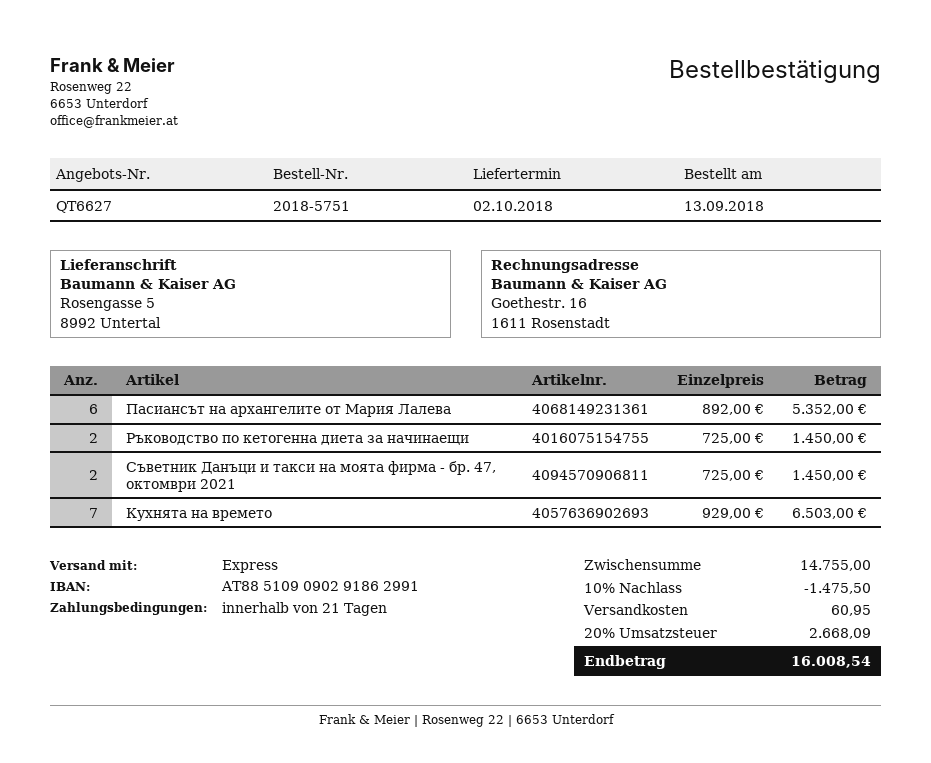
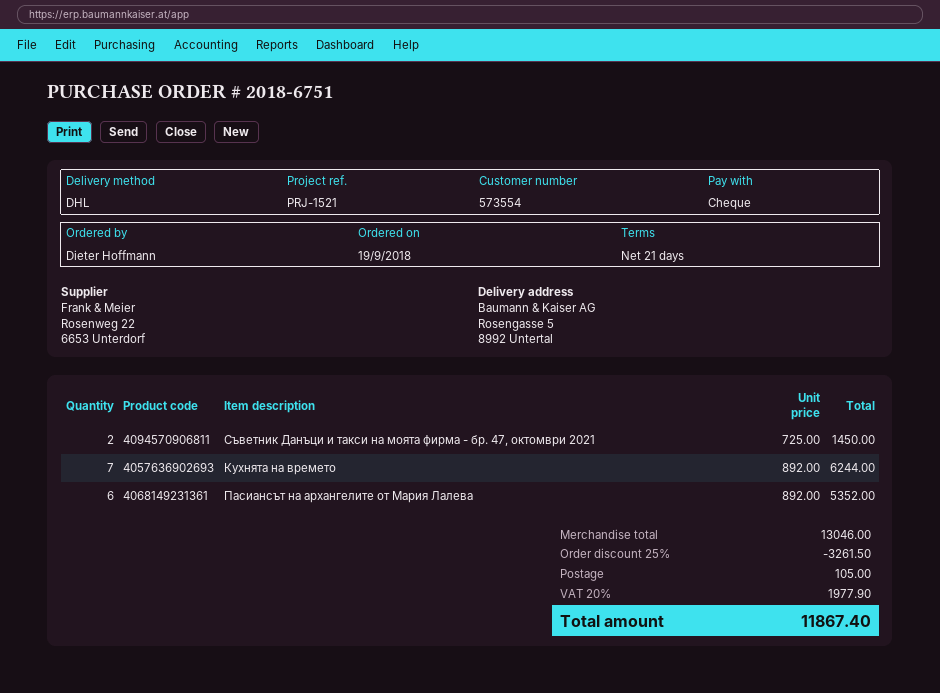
order number: 2018-5751 -> 2018-6751
order date: 2018-09-13 -> 2018-09-19
shipping method: express -> DHL
Ръководство по кетогенна диета за начинаещи: 2 x 725.00 = 1450.00 -> none
Кухнята на времето: 7 x 929.00 = 6503.00 -> 7 x 892.00 = 6244.00
subtotal: 14755.00 -> 13046.00
discount: 10% = 1475.50 -> 25% = 3261.50
shipping: 60.95 -> 105.00
tax: 20% = 2668.09 -> 20% = 1977.90
total: 16008.54 -> 11867.40

